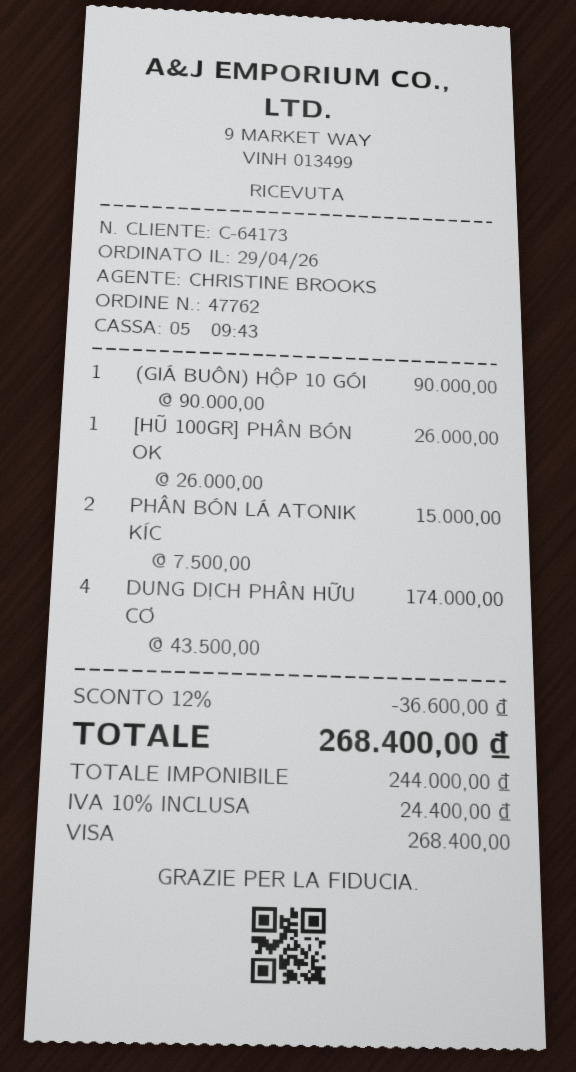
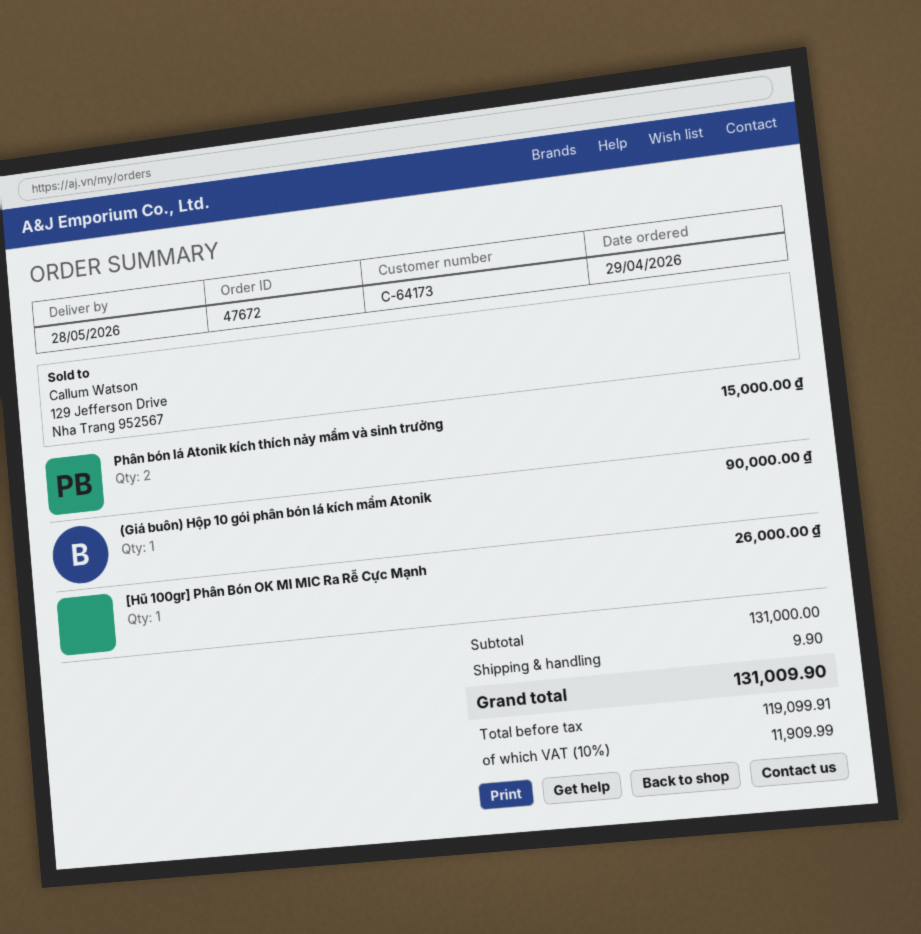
order number: 47762 -> 47672
DUNG DỊCH PHÂN HỮU CƠ: 4 for 174000.00 -> none
discount: 12% = 36600.00 -> none
shipping: none -> 9.90
net: 244000.00 -> 119099.91
tax: 10% = 24400.00 -> 10% = 11909.99
total: 268400.00 -> 131009.90

